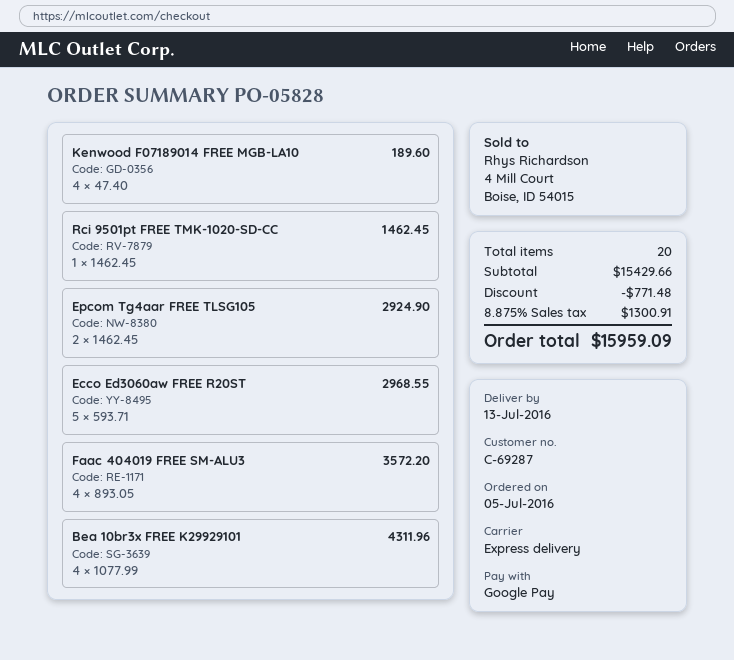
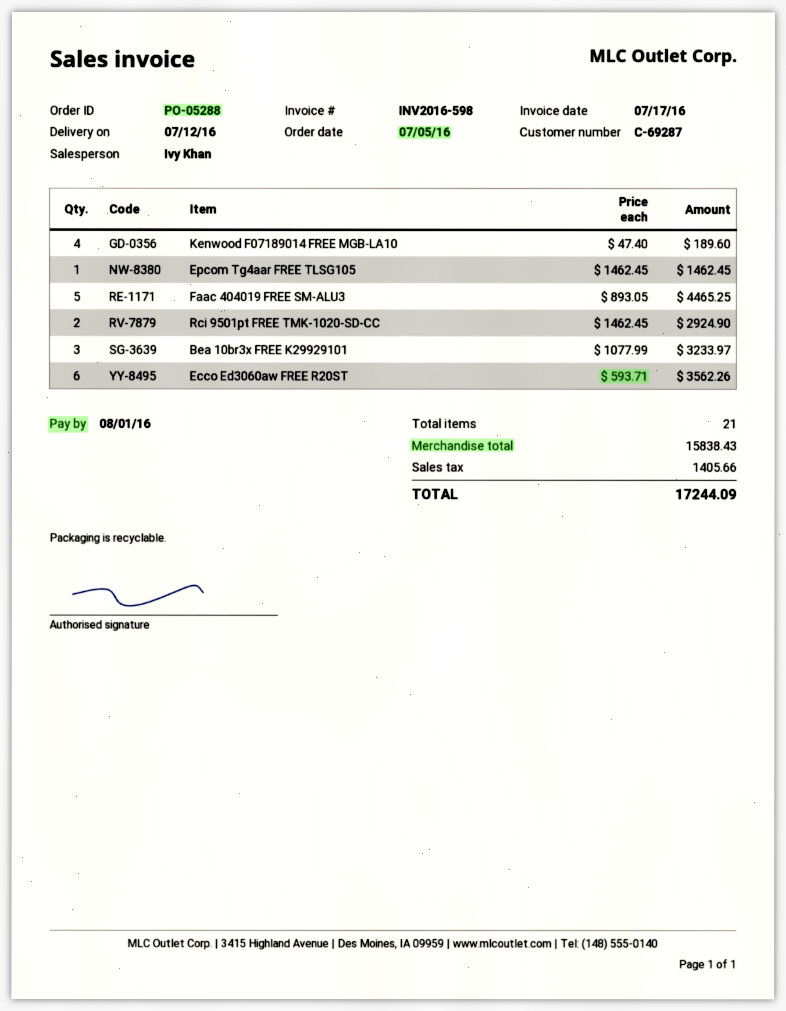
order number: PO-05828 -> PO-05288
delivery date: 2016-07-13 -> 2016-07-12
Rci 9501pt FREE TMK-1020-SD-CC: 1 x 1462.45 = 1462.45 -> 2 x 1462.45 = 2924.90
Epcom Tg4aar FREE TLSG105: 2 x 1462.45 = 2924.90 -> 1 x 1462.45 = 1462.45
Ecco Ed3060aw FREE R20ST: 5 x 593.71 = 2968.55 -> 6 x 593.71 = 3562.26
Faac 404019 FREE SM-ALU3: 4 x 893.05 = 3572.20 -> 5 x 893.05 = 4465.25
Bea 10br3x FREE K29929101: 4 x 1077.99 = 4311.96 -> 3 x 1077.99 = 3233.97
total quantity: 20 -> 21
subtotal: 15429.66 -> 15838.43
discount: 771.48 -> none
tax: 1300.91 -> 1405.66
total: 15959.09 -> 17244.09

